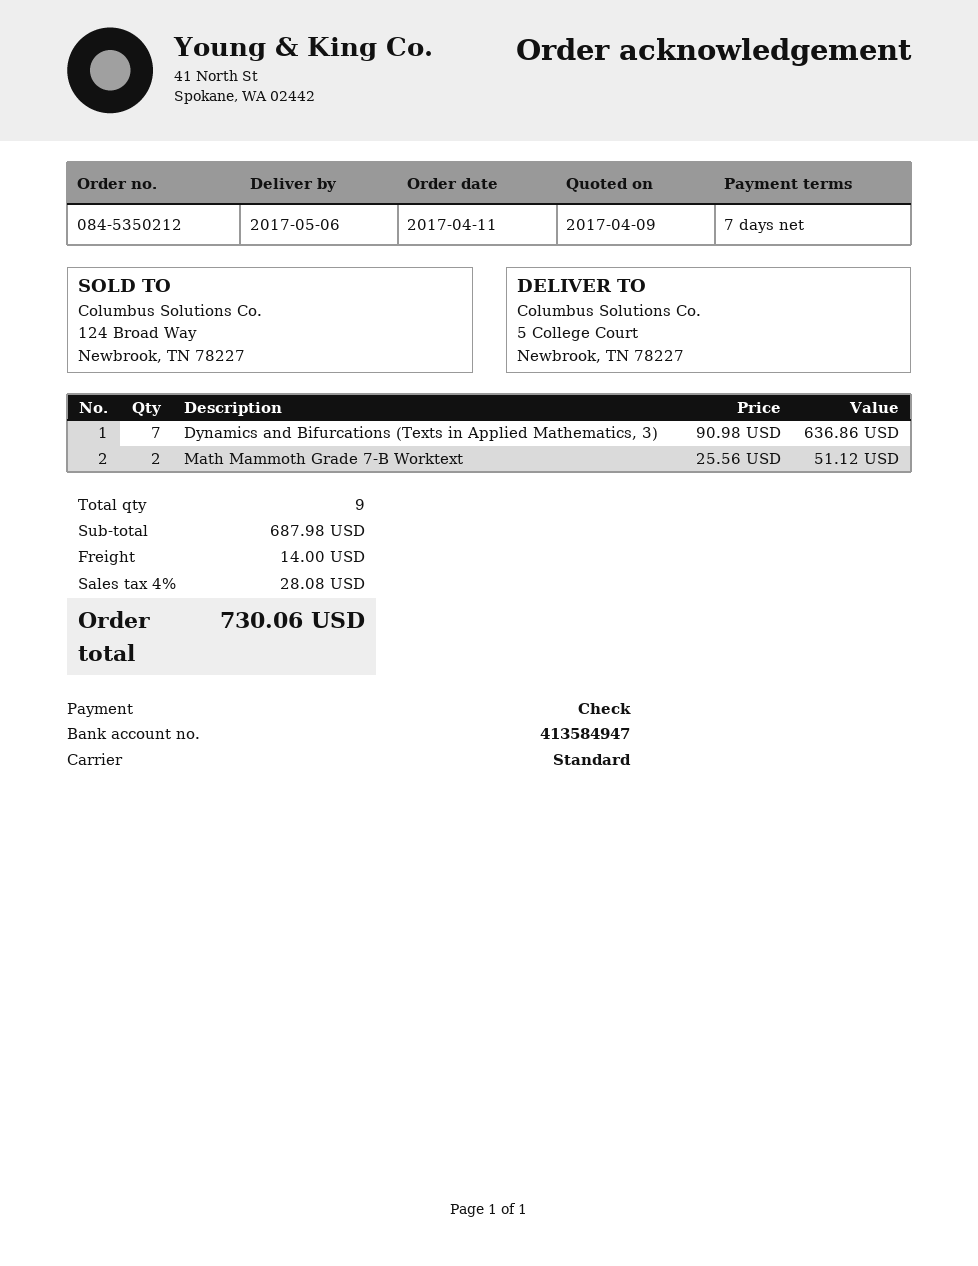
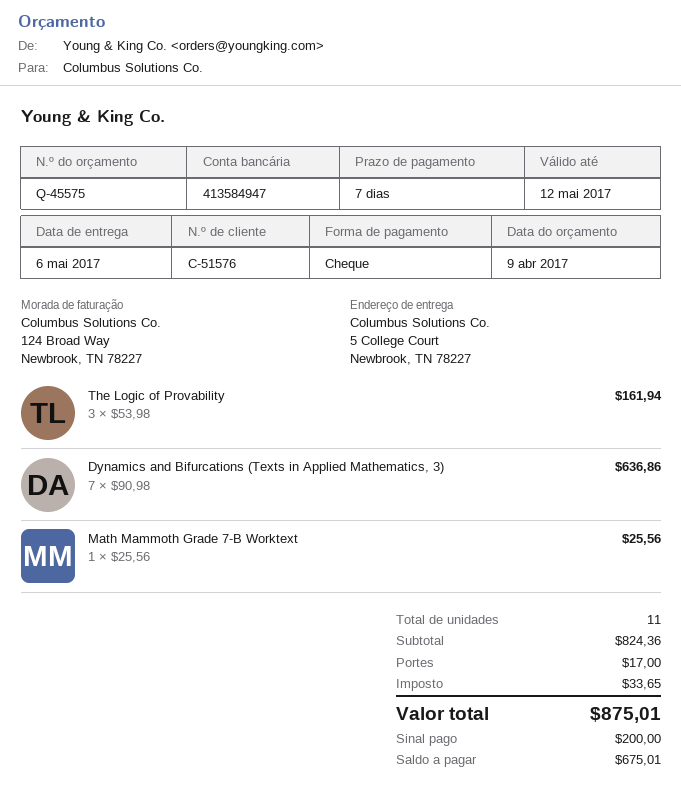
Math Mammoth Grade 7-B Worktext: 2 x 25.56 = 51.12 -> 1 x 25.56 = 25.56
The Logic of Provability: none -> 3 x 53.98 = 161.94
total quantity: 9 -> 11
subtotal: 687.98 -> 824.36
shipping: 14.00 -> 17.00
tax: 28.08 -> 33.65
total: 730.06 -> 875.01

